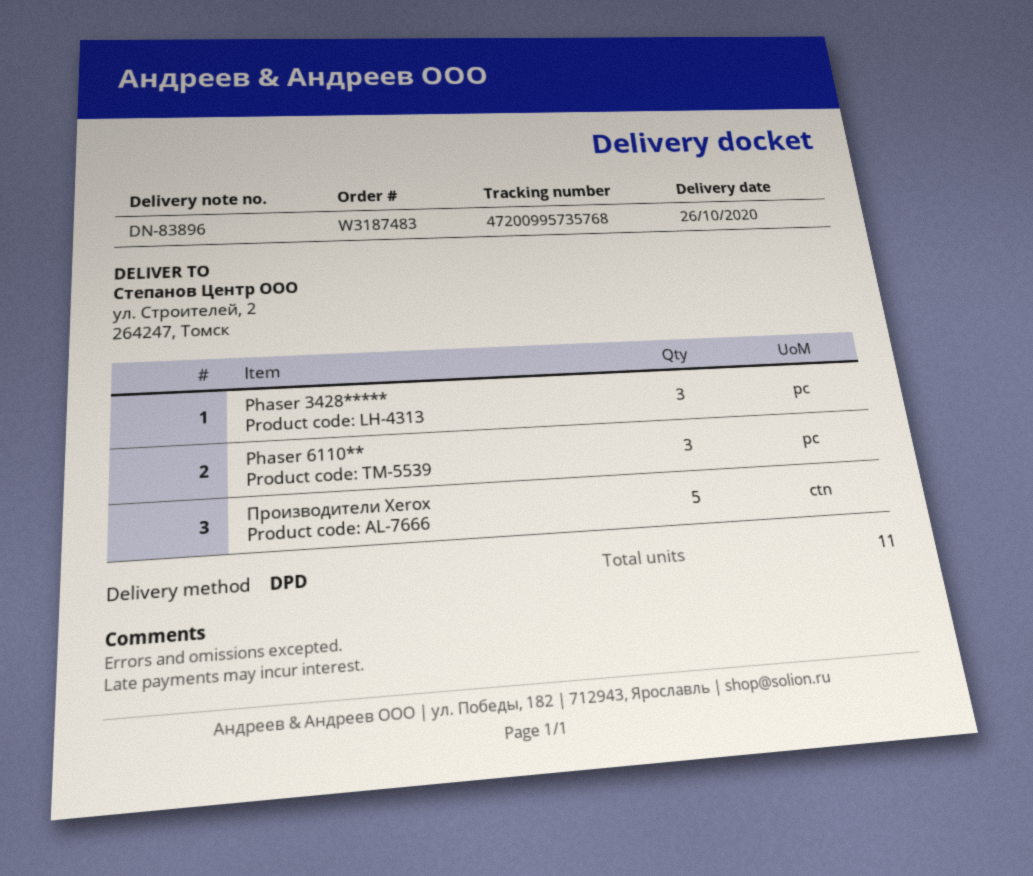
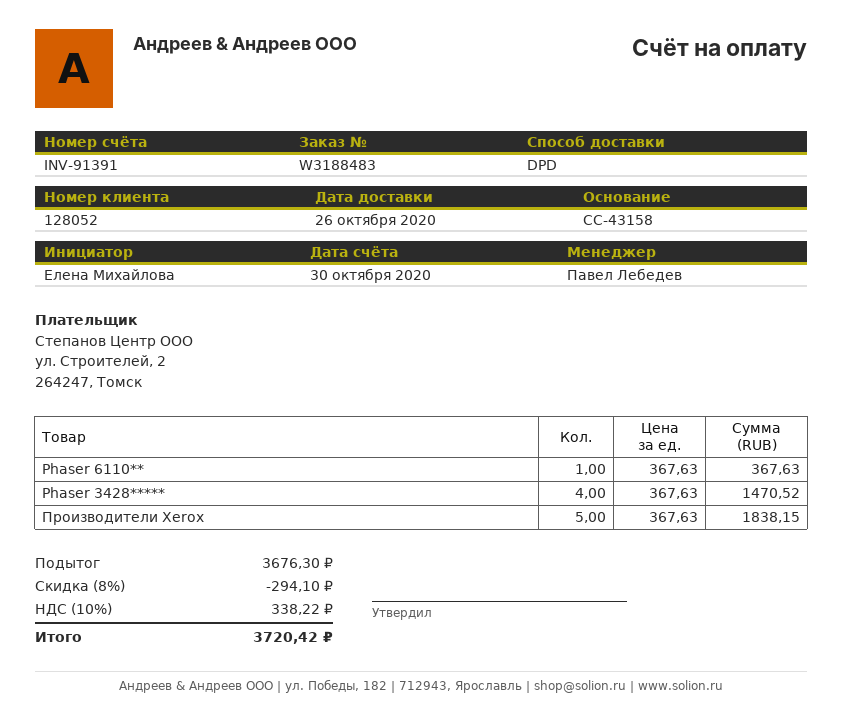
order number: W3187483 -> W3188483
Phaser 3428*****: 3 -> 4
Phaser 6110**: 3 -> 1

